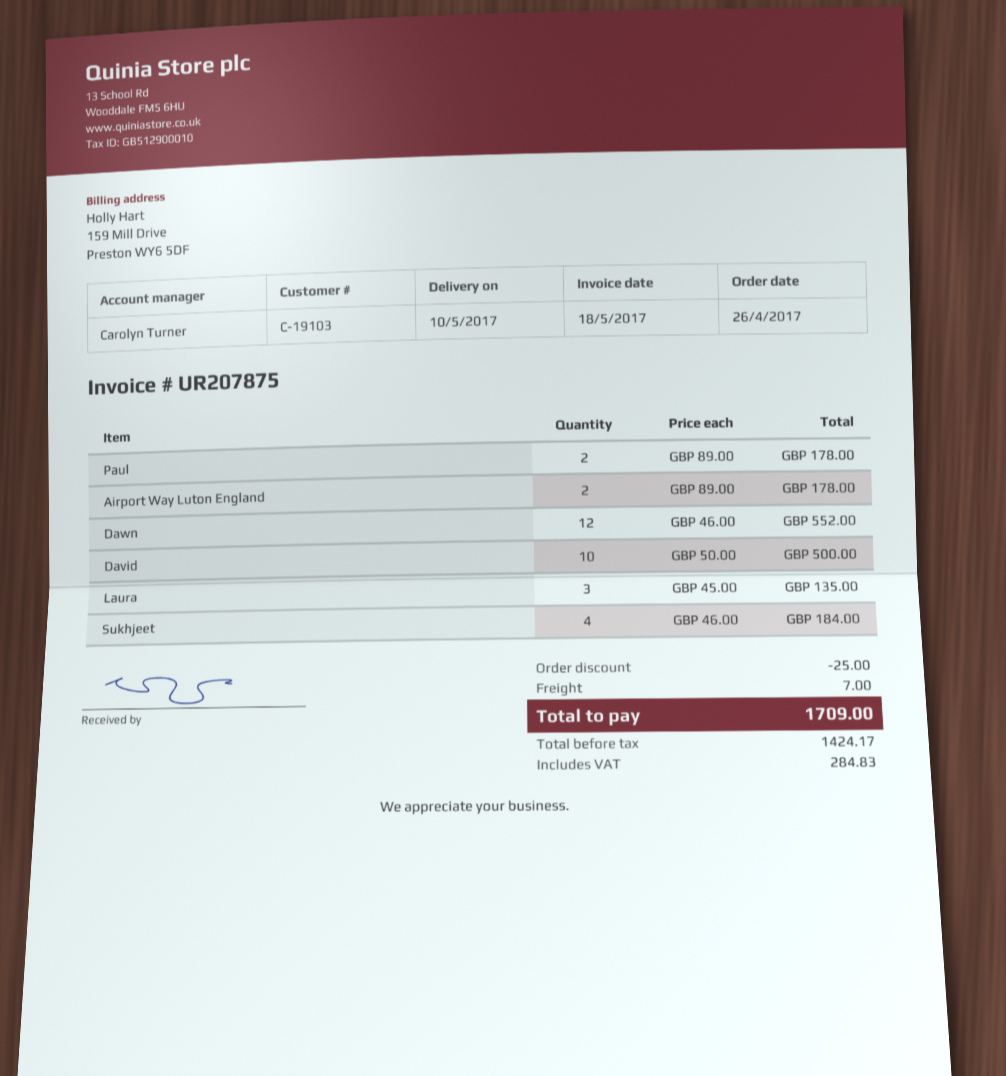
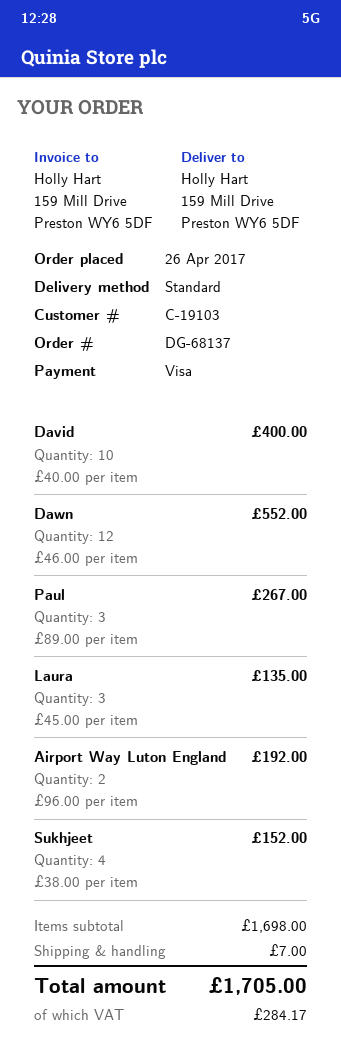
Paul: 2 x 89.00 = 178.00 -> 3 x 89.00 = 267.00
Airport Way Luton England: 2 x 89.00 = 178.00 -> 2 x 96.00 = 192.00
David: 10 x 50.00 = 500.00 -> 10 x 40.00 = 400.00
Sukhjeet: 4 x 46.00 = 184.00 -> 4 x 38.00 = 152.00
discount: 25.00 -> none
tax: 284.83 -> 284.17
total: 1709.00 -> 1705.00

